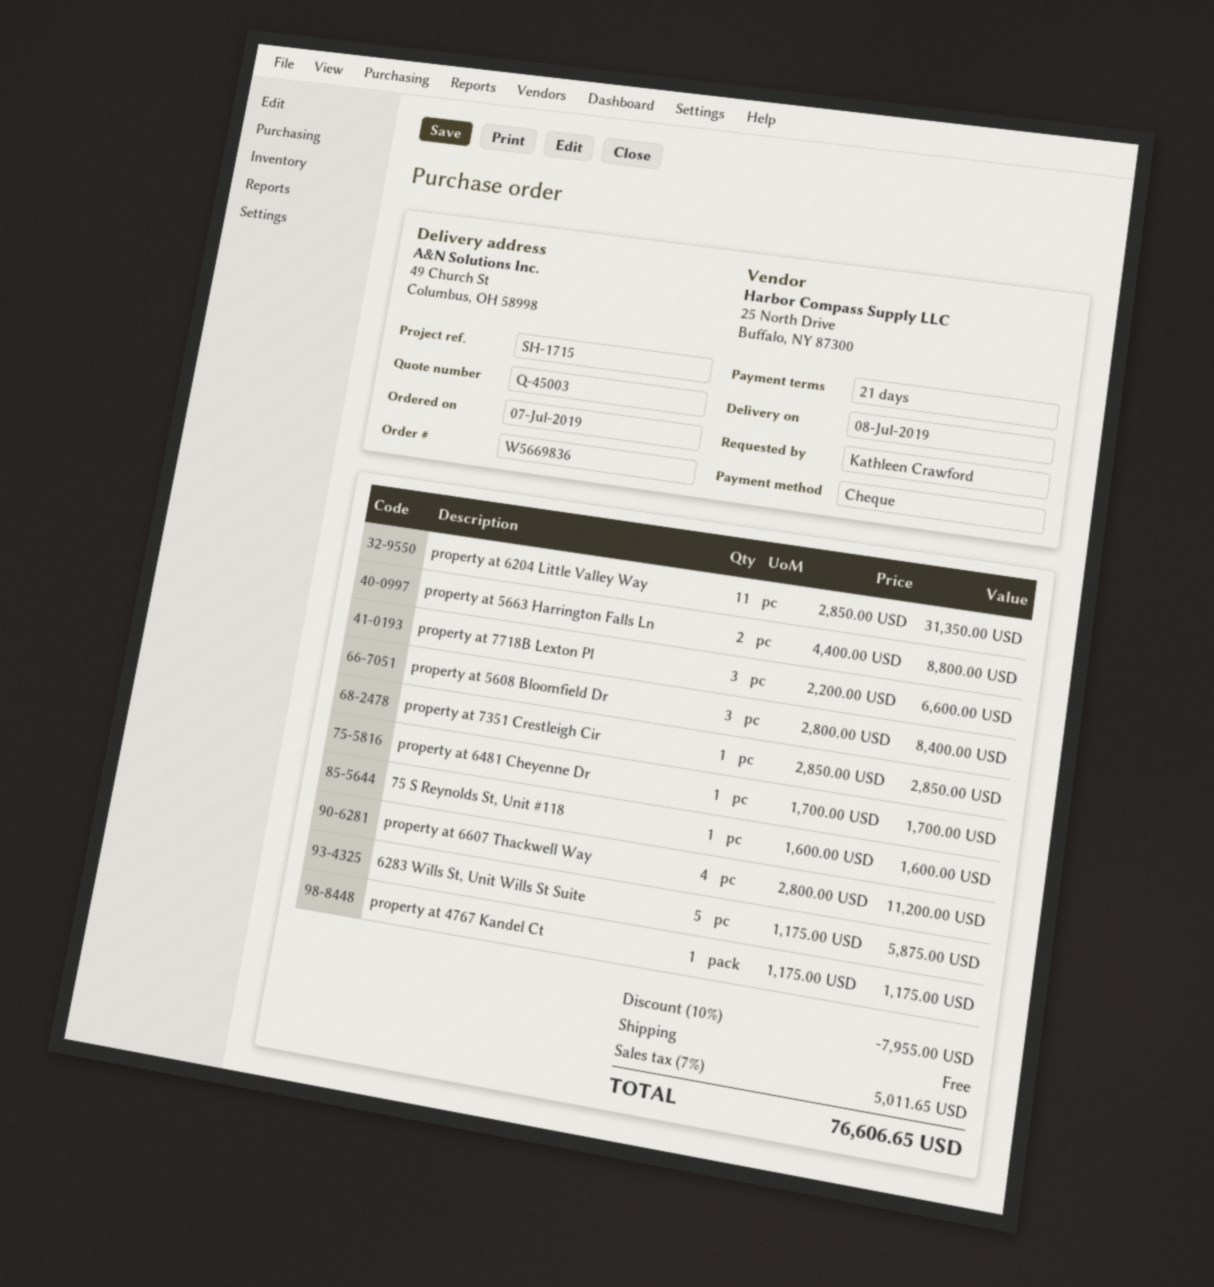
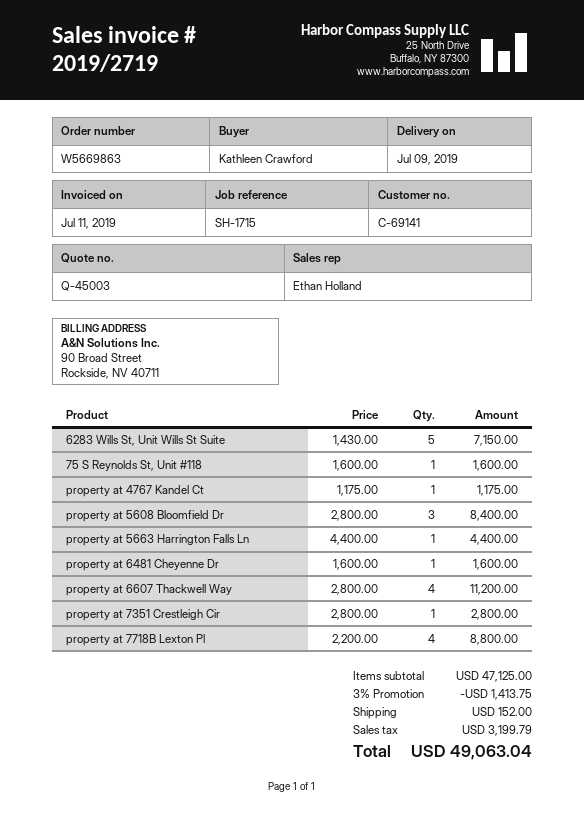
order number: W5669836 -> W5669863
delivery date: 2019-07-08 -> 2019-07-09
property at 6204 Little Valley Way: 11 x 2850.00 = 31350.00 -> none
property at 5663 Harrington Falls Ln: 2 x 4400.00 = 8800.00 -> 1 x 4400.00 = 4400.00
property at 7718B Lexton Pl: 3 x 2200.00 = 6600.00 -> 4 x 2200.00 = 8800.00
property at 7351 Crestleigh Cir: 1 x 2850.00 = 2850.00 -> 1 x 2800.00 = 2800.00
property at 6481 Cheyenne Dr: 1 x 1700.00 = 1700.00 -> 1 x 1600.00 = 1600.00
6283 Wills St, Unit Wills St Suite: 5 x 1175.00 = 5875.00 -> 5 x 1430.00 = 7150.00
discount: 10% = 7955.00 -> 3% = 1413.75
shipping: 0.00 -> 152.00
tax: 5011.65 -> 3199.79
total: 76606.65 -> 49063.04

